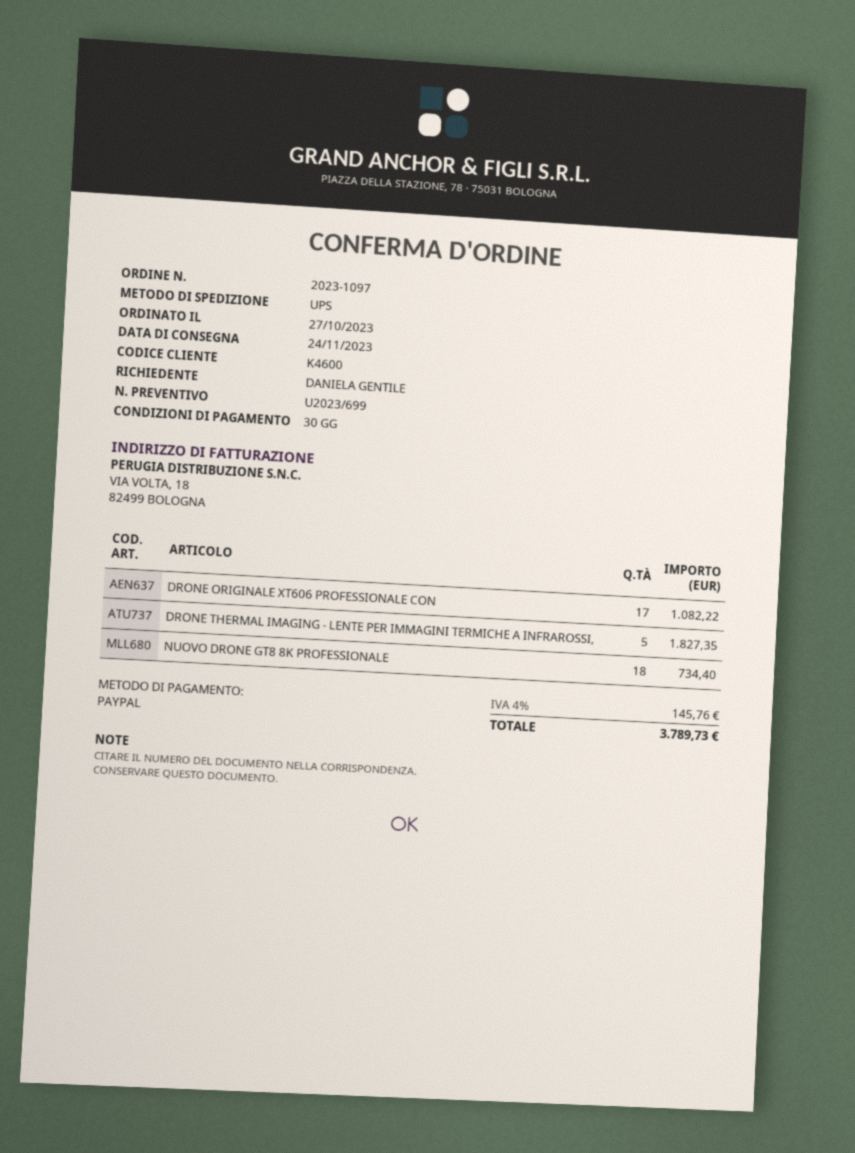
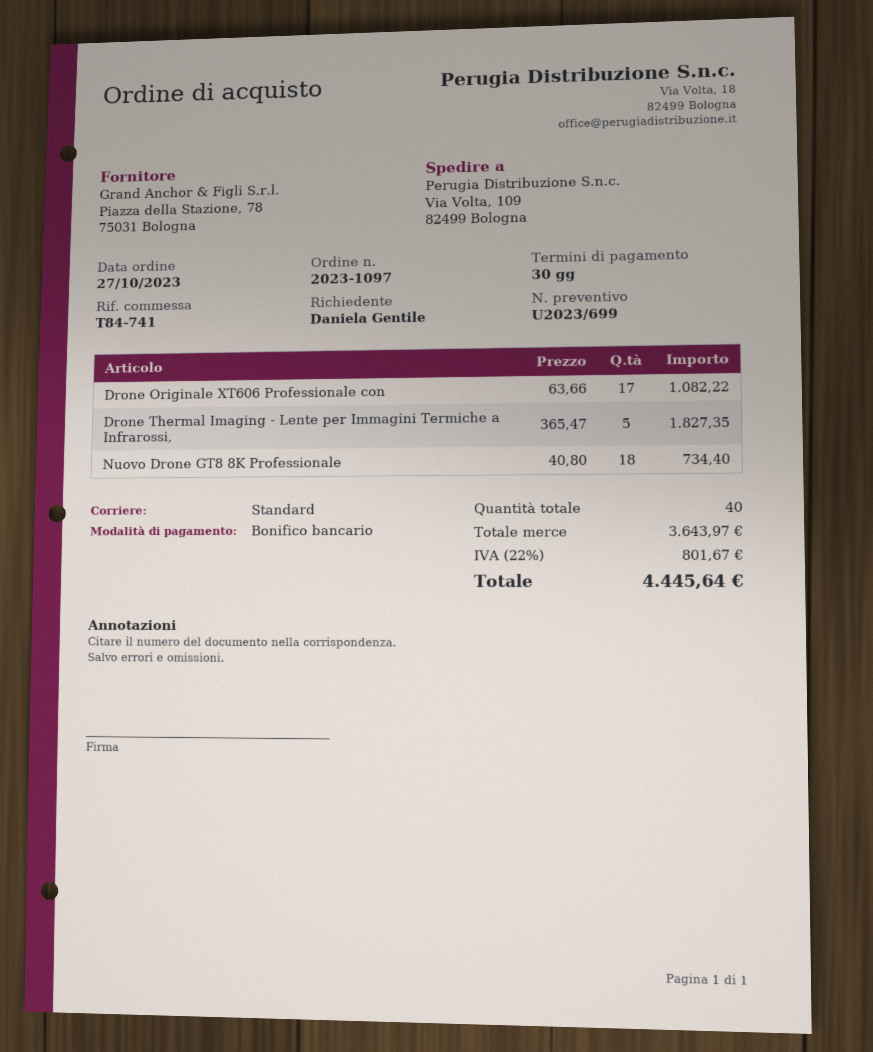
payment method: PayPal -> bank transfer
shipping method: UPS -> standard
tax: 4% = 145.76 -> 22% = 801.67
total: 3789.73 -> 4445.64

